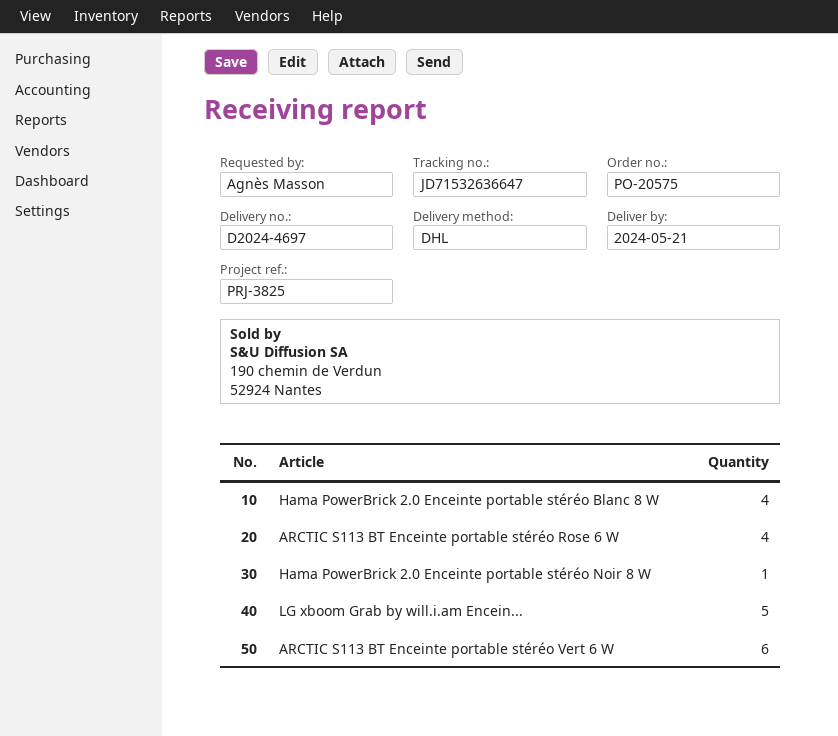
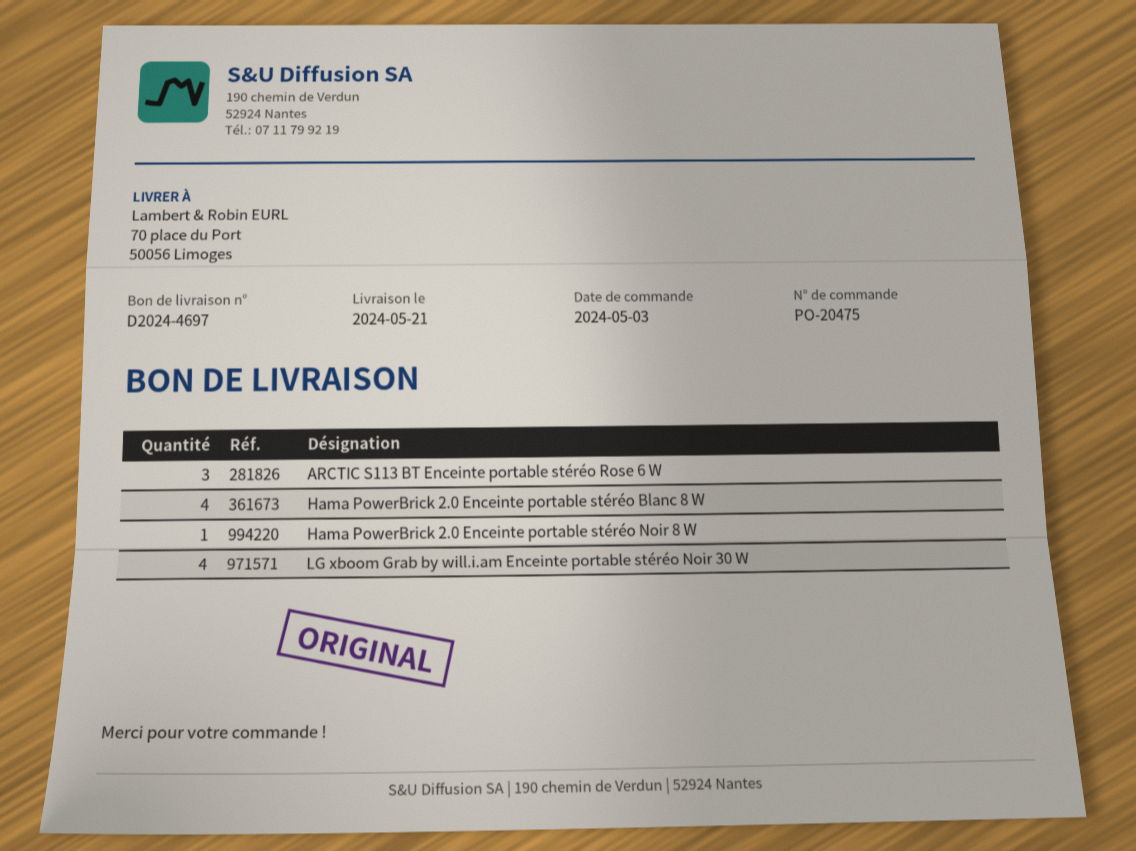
order number: PO-20575 -> PO-20475
ARCTIC S113 BT Enceinte portable stéréo Rose 6 W: 4 -> 3
LG xboom Grab by will.i.am Encein...: 5 -> 4
ARCTIC S113 BT Enceinte portable stéréo Vert 6 W: 6 -> none

